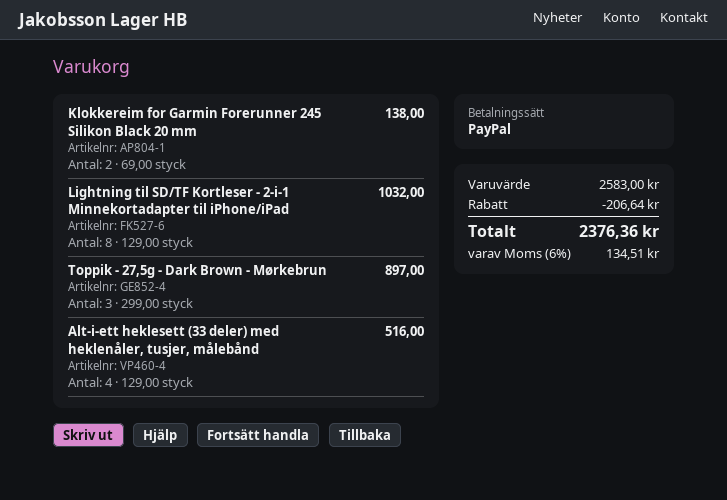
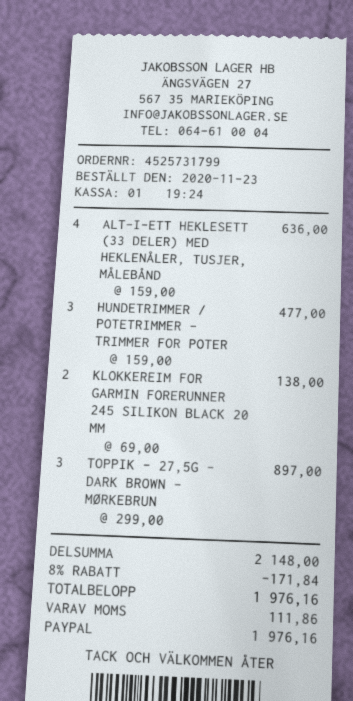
Lightning til SD/TF Kortleser - 2-i-1 Minnekortadapter til iPhone/iPad: 8 x 129.00 = 1032.00 -> none
Alt-i-ett heklesett (33 deler) med heklenåler, tusjer, målebånd: 4 x 129.00 = 516.00 -> 4 x 159.00 = 636.00
HUNDETRIMMER / POTETRIMMER - TRIMMER FOR POTER: none -> 3 x 159.00 = 477.00
subtotal: 2583.00 -> 2148.00
discount: 206.64 -> 171.84
tax: 134.51 -> 111.86
total: 2376.36 -> 1976.16

